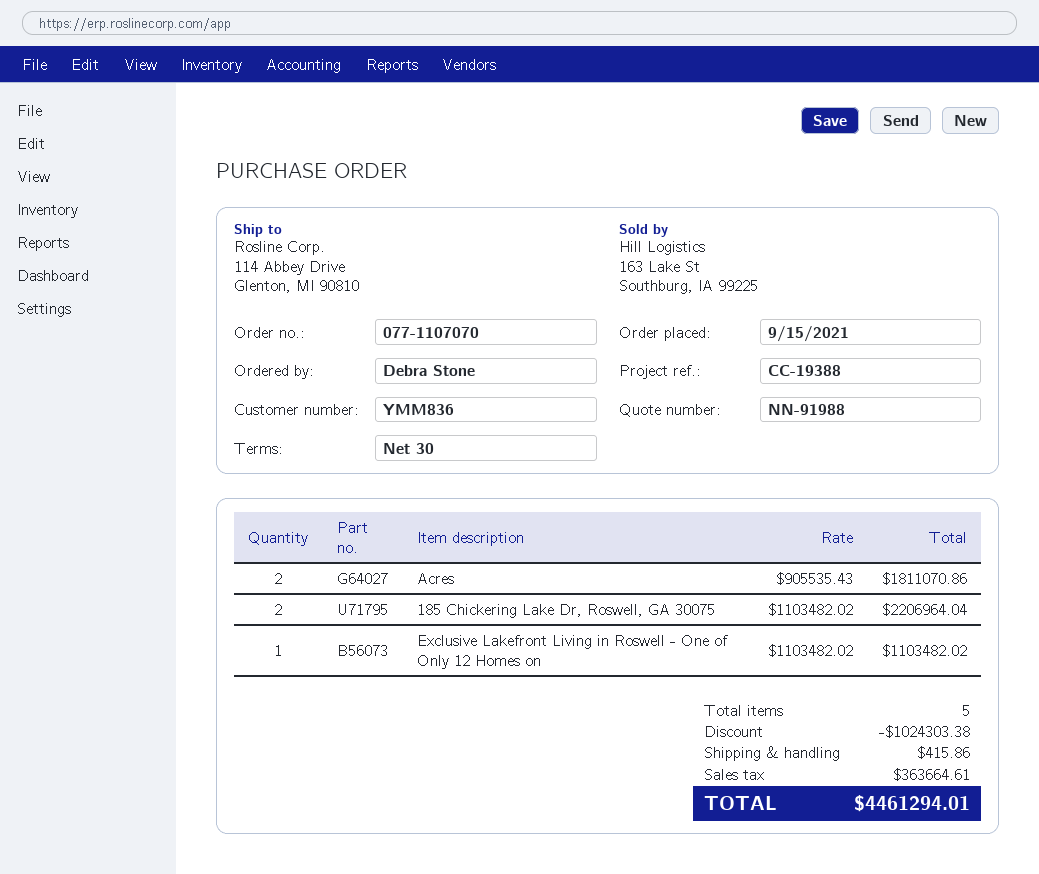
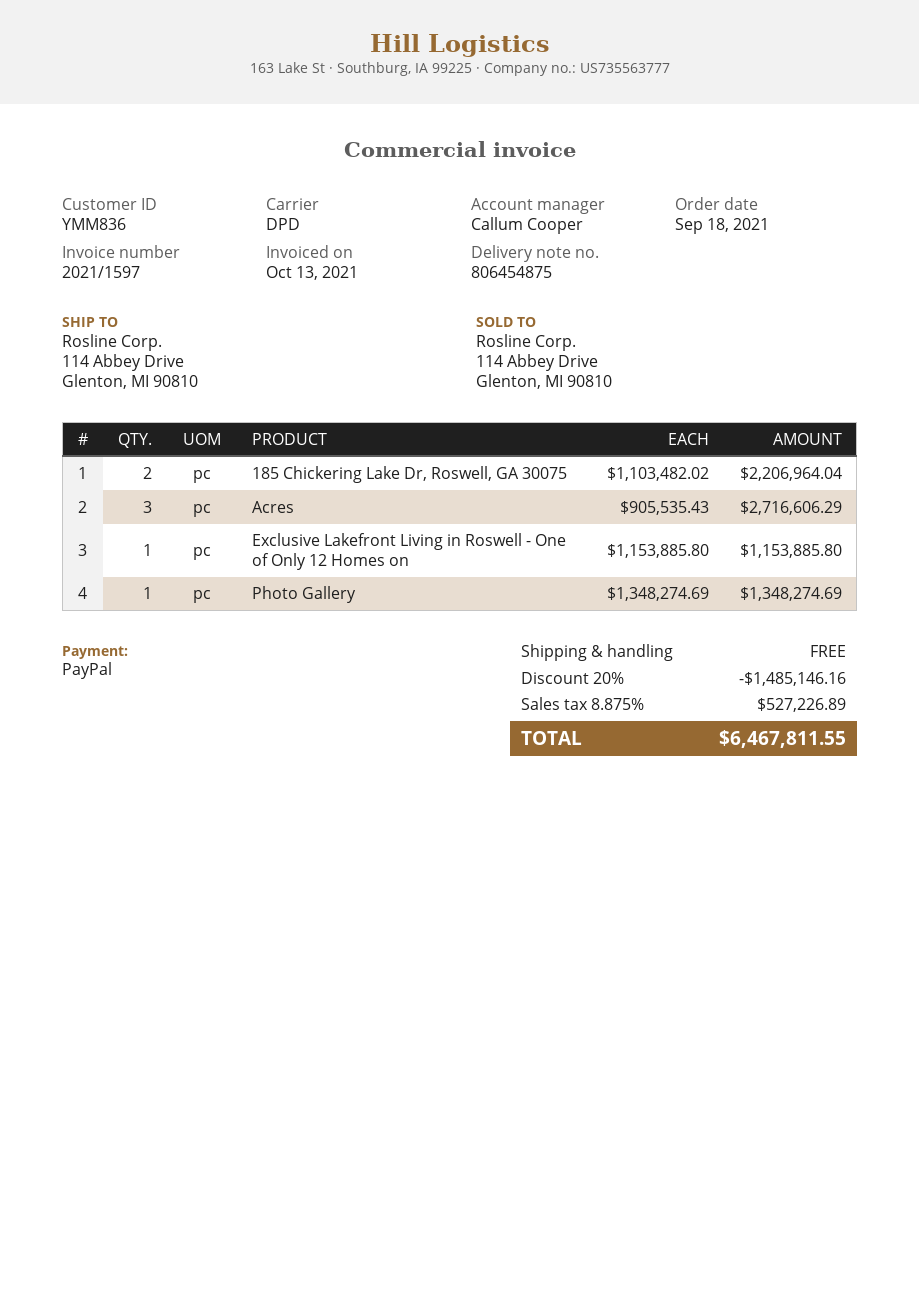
order date: 2021-09-15 -> 2021-09-18
Acres: 2 x 905535.43 = 1811070.86 -> 3 x 905535.43 = 2716606.29
Exclusive Lakefront Living in Roswell - One of Only 12 Homes on: 1 x 1103482.02 = 1103482.02 -> 1 x 1153885.80 = 1153885.80
Photo Gallery: none -> 1 x 1348274.69 = 1348274.69
discount: 1024303.38 -> 1485146.16
shipping: 415.86 -> 0.00
tax: 363664.61 -> 527226.89
total: 4461294.01 -> 6467811.55

